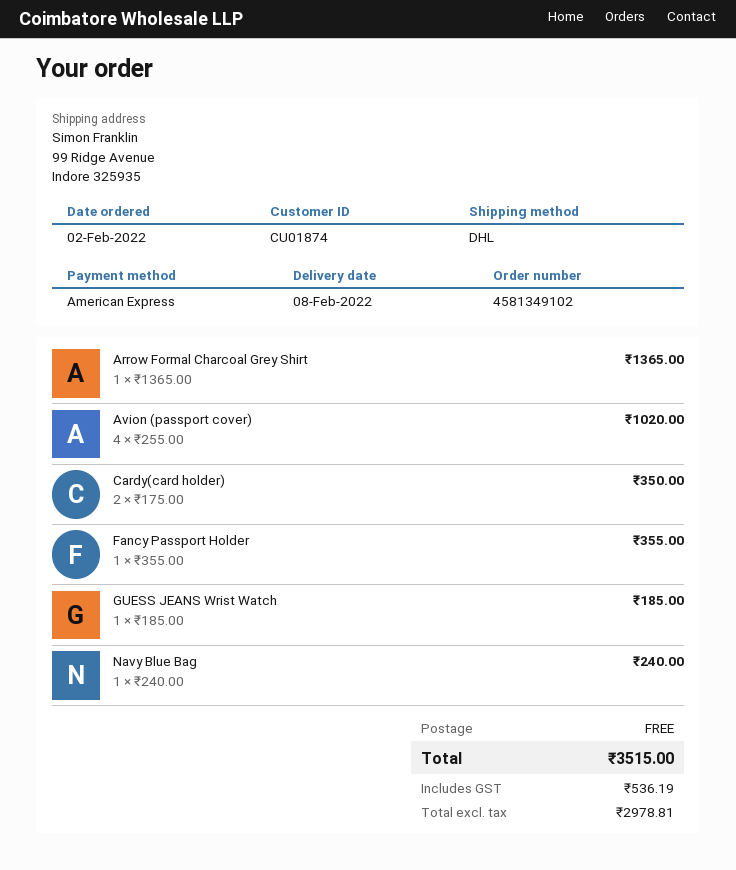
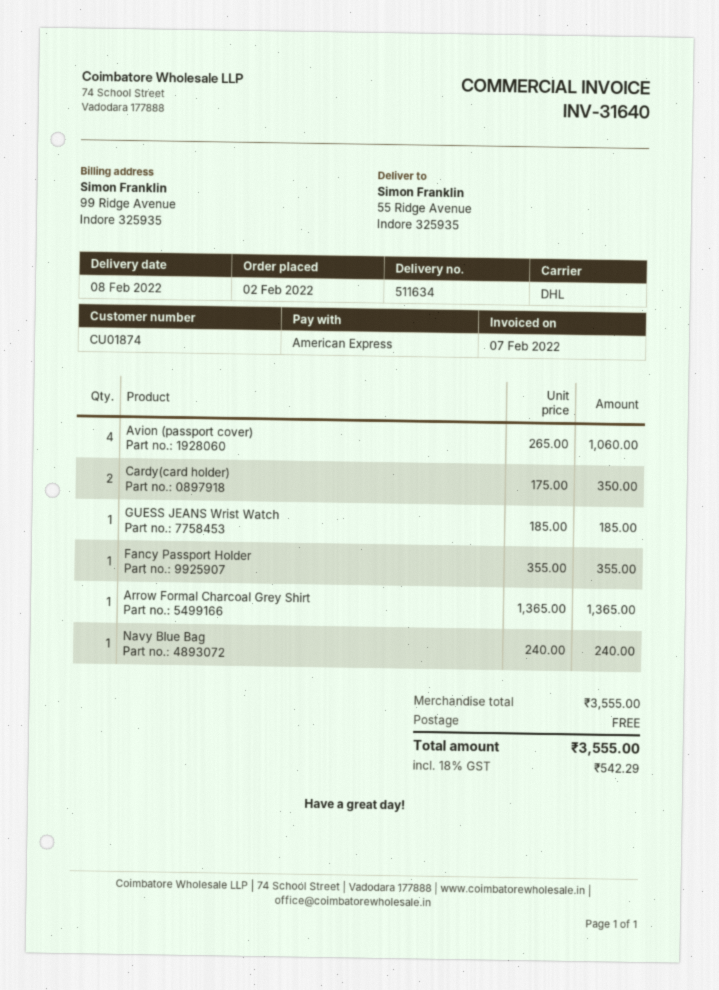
ship to: 99 Ridge Avenue, Indore 325935 -> 55 Ridge Avenue, Indore 325935
Avion (passport cover): 4 x 255.00 = 1020.00 -> 4 x 265.00 = 1060.00
tax: 536.19 -> 542.29
total: 3515.00 -> 3555.00

